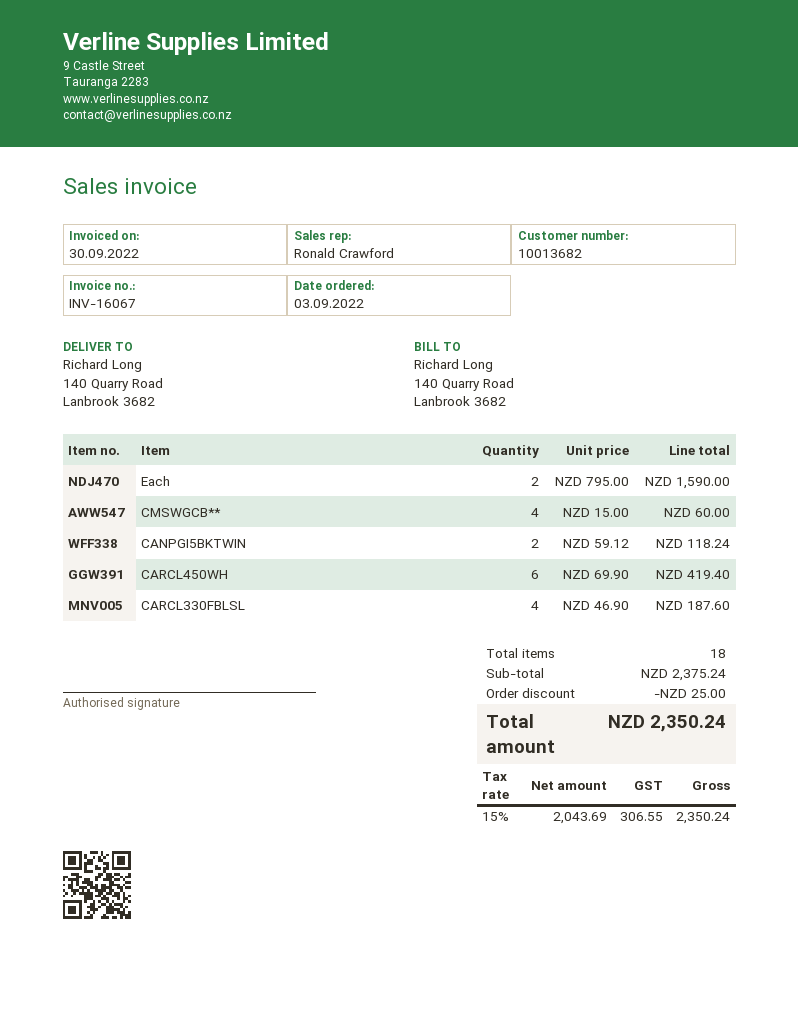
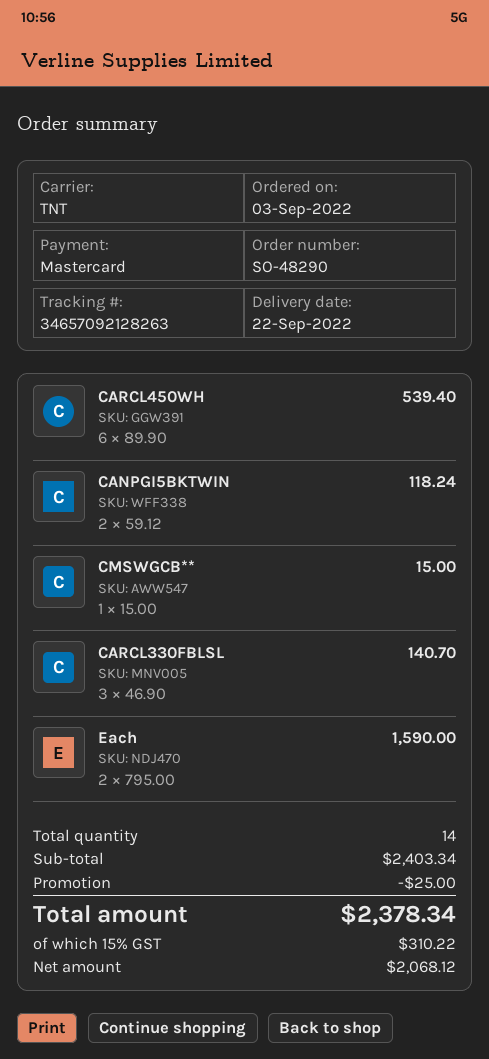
CMSWGCB**: 4 x 15.00 = 60.00 -> 1 x 15.00 = 15.00
CARCL450WH: 6 x 69.90 = 419.40 -> 6 x 89.90 = 539.40
CARCL330FBLSL: 4 x 46.90 = 187.60 -> 3 x 46.90 = 140.70
total quantity: 18 -> 14
subtotal: 2375.24 -> 2403.34
net: 2043.69 -> 2068.12
tax: 15% = 306.55 -> 15% = 310.22
total: 2350.24 -> 2378.34

